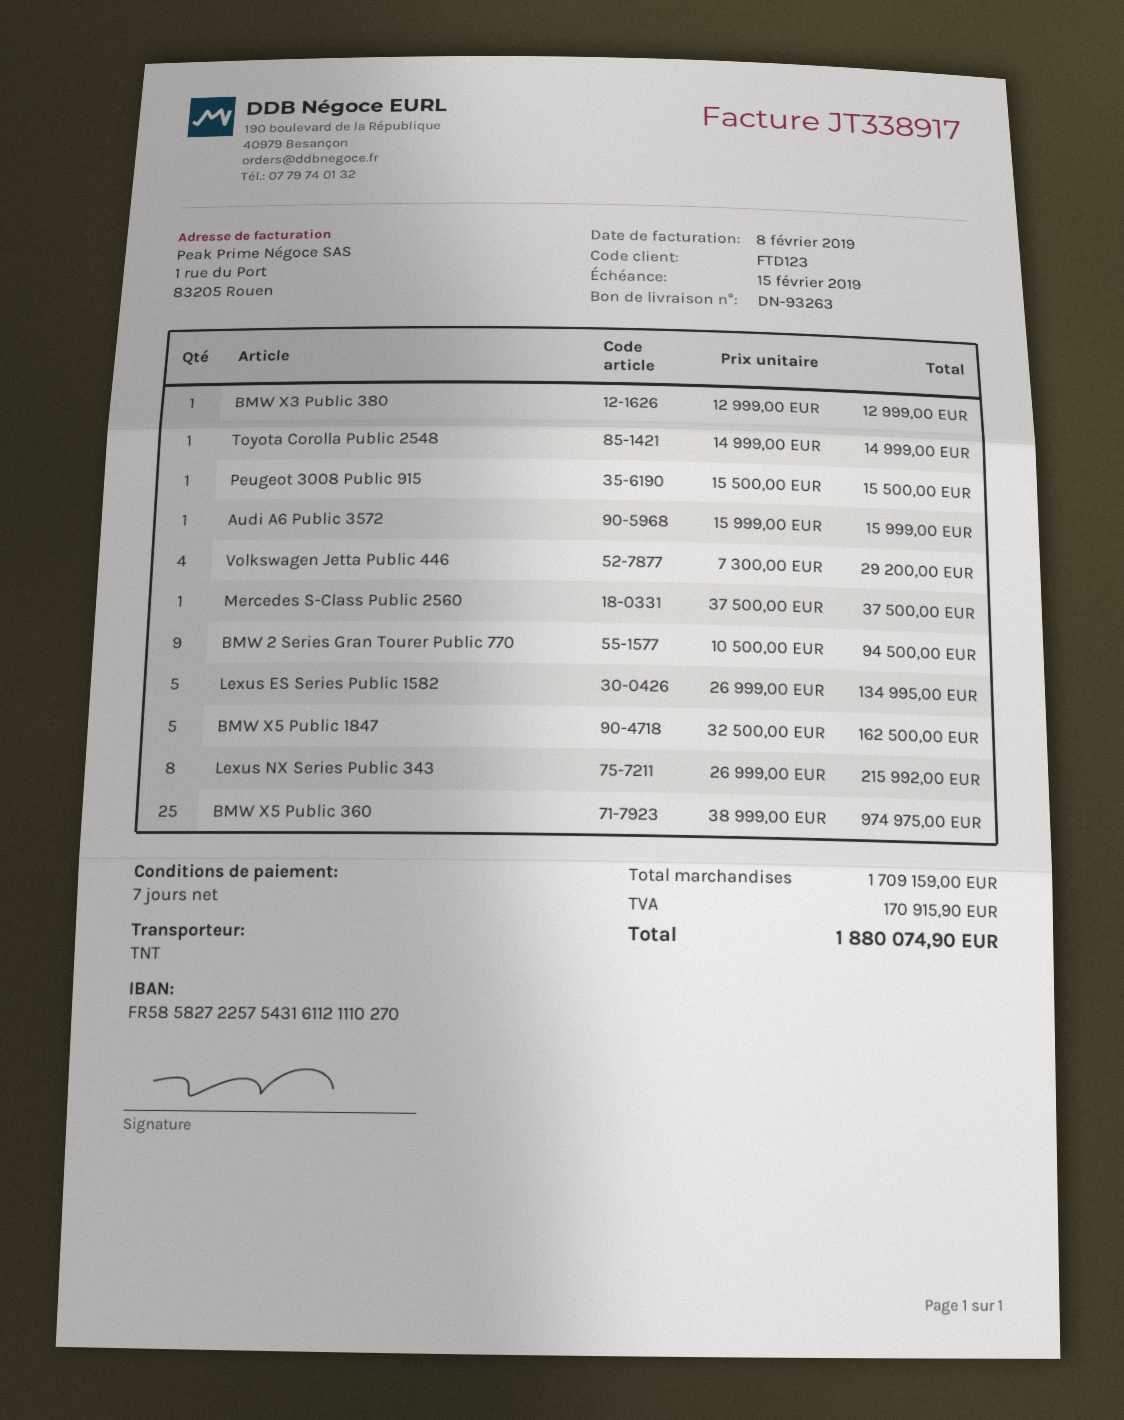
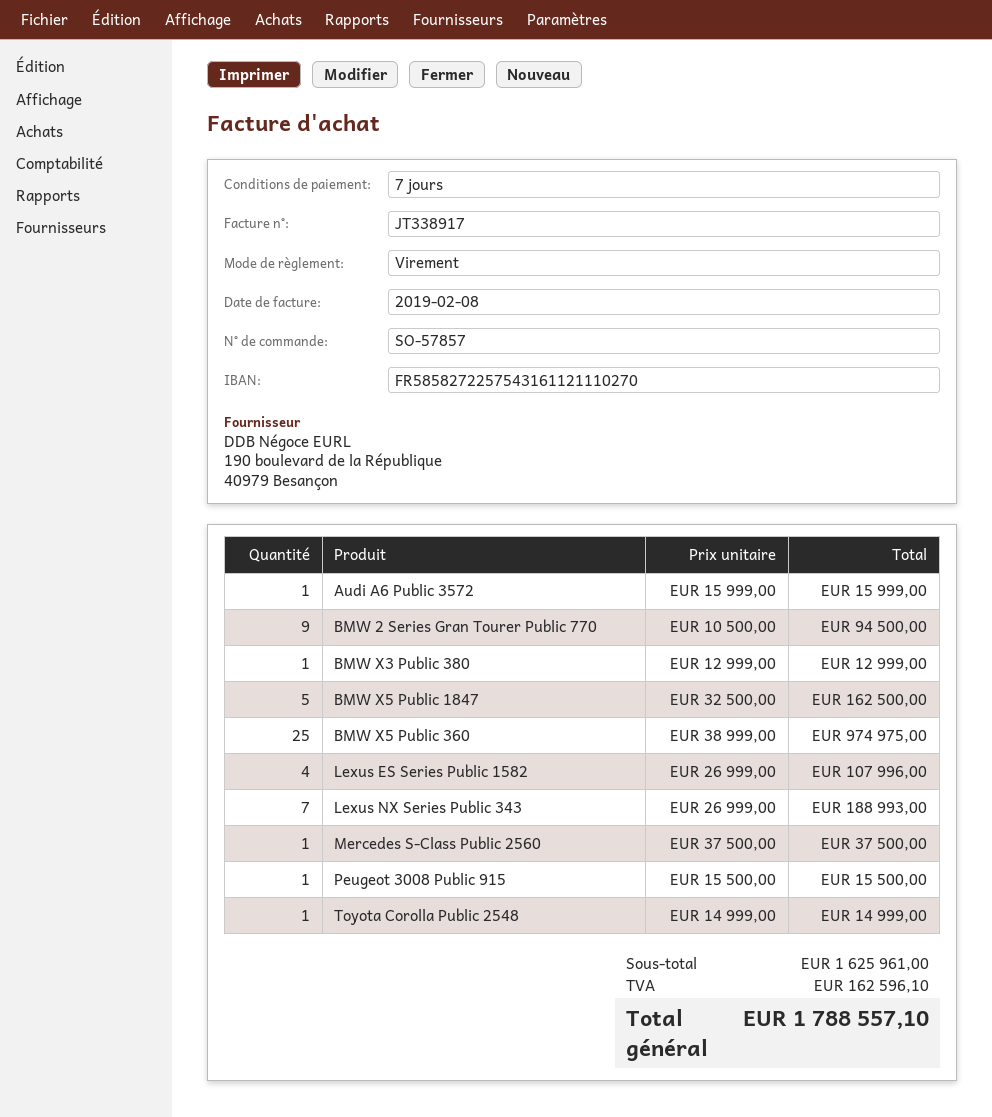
Volkswagen Jetta Public 446: 4 x 7300.00 = 29200.00 -> none
Lexus ES Series Public 1582: 5 x 26999.00 = 134995.00 -> 4 x 26999.00 = 107996.00
Lexus NX Series Public 343: 8 x 26999.00 = 215992.00 -> 7 x 26999.00 = 188993.00
subtotal: 1709159.00 -> 1625961.00
tax: 170915.90 -> 162596.10
total: 1880074.90 -> 1788557.10

